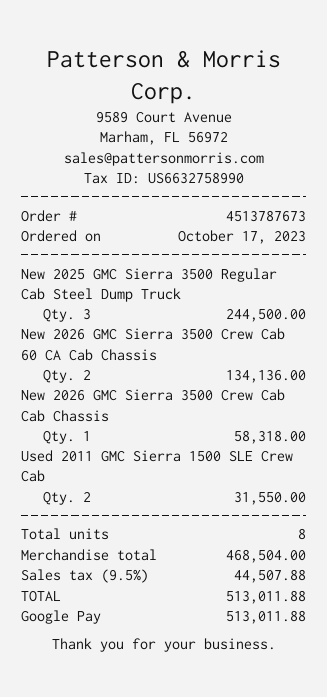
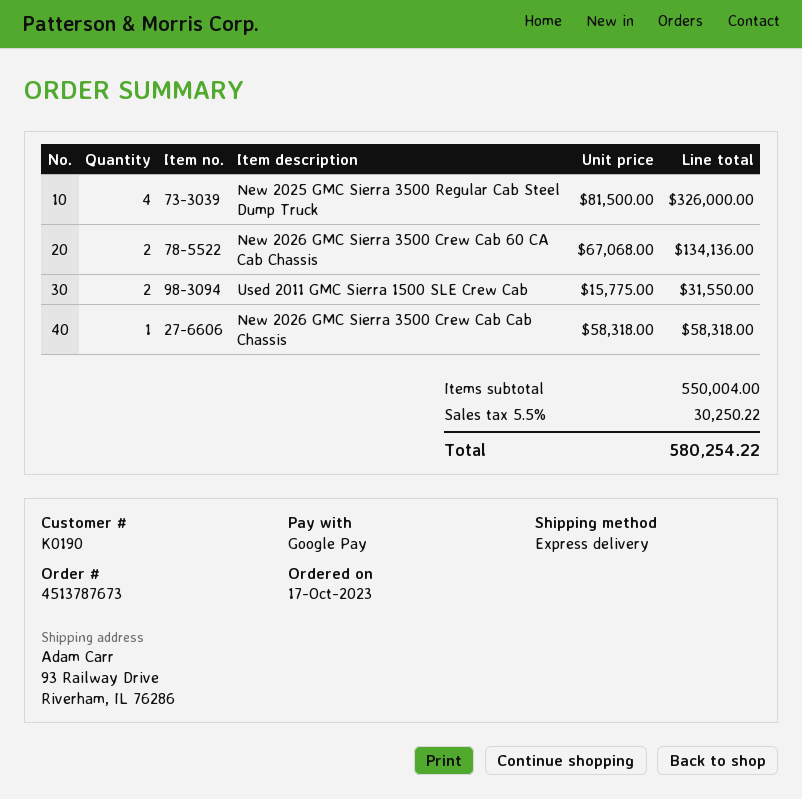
New 2025 GMC Sierra 3500 Regular Cab Steel Dump Truck: 3 for 244500.00 -> 4 for 326000.00
subtotal: 468504.00 -> 550004.00
tax: 9.5% = 44507.88 -> 5.5% = 30250.22
total: 513011.88 -> 580254.22

